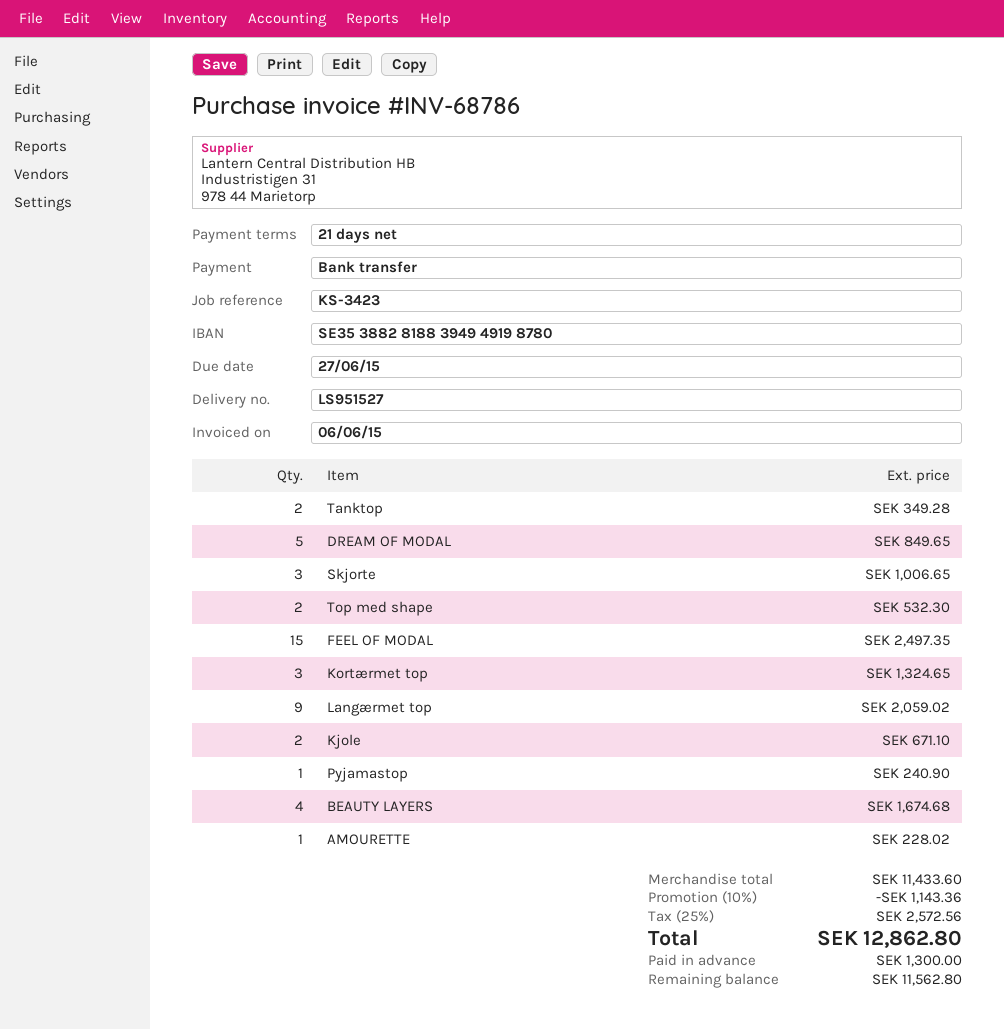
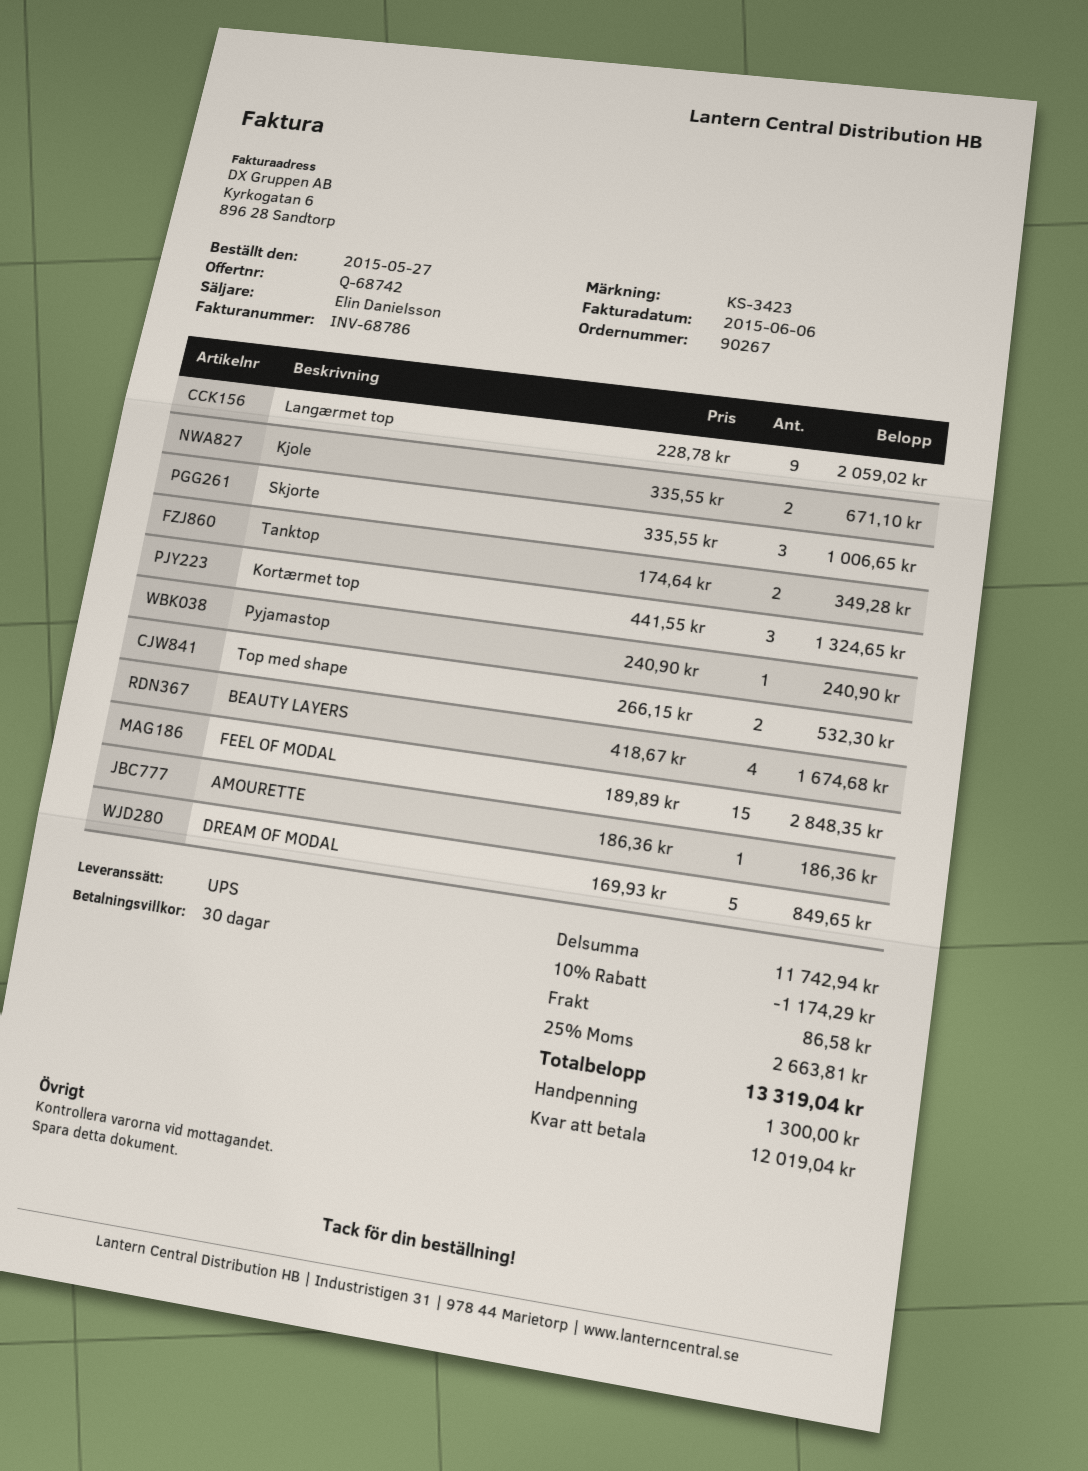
payment terms: 21 days -> 30 days
FEEL OF MODAL: 15 for 2497.35 -> 15 for 2848.35
AMOURETTE: 1 for 228.02 -> 1 for 186.36
subtotal: 11433.60 -> 11742.94
discount: 10% = 1143.36 -> 10% = 1174.29
shipping: none -> 86.58
tax: 25% = 2572.56 -> 25% = 2663.81
total: 12862.80 -> 13319.04
balance: 11562.80 -> 12019.04

